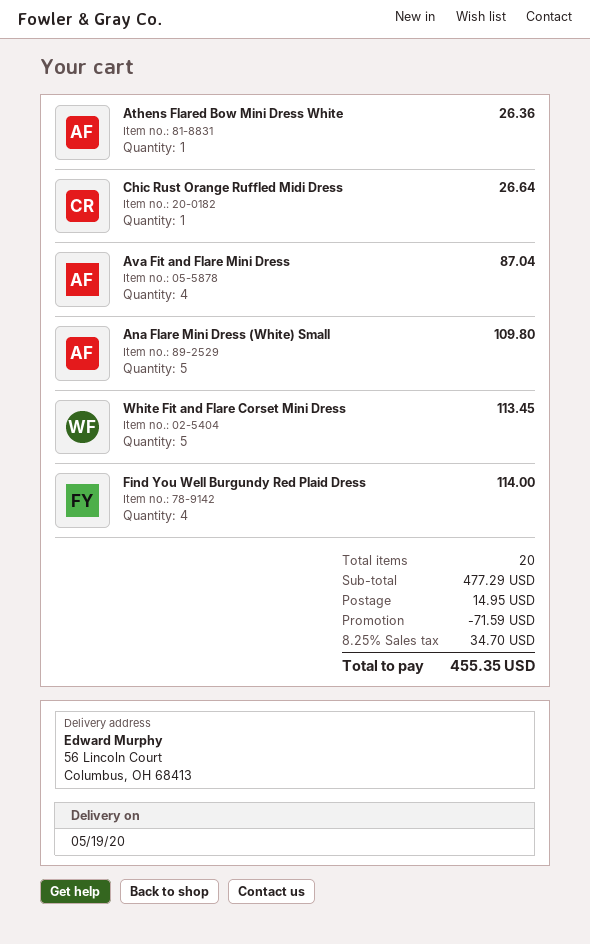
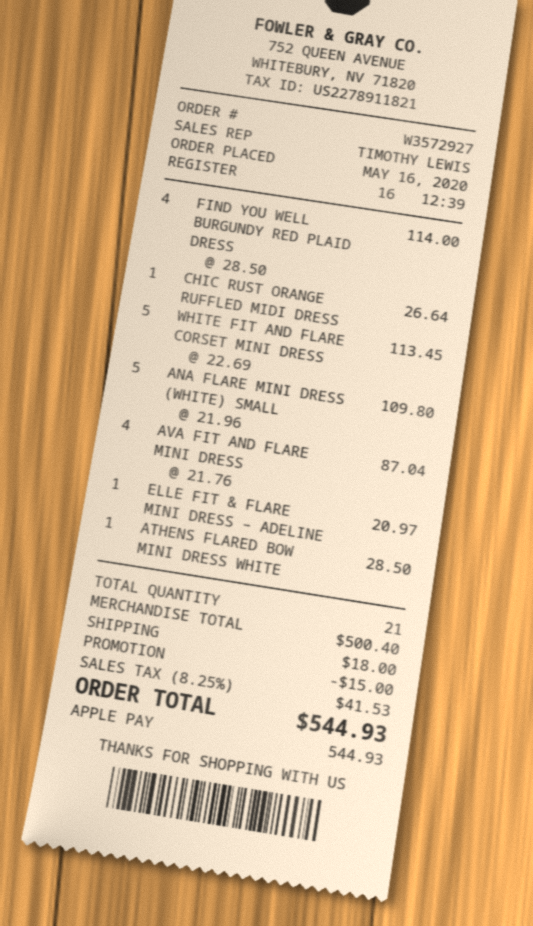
Athens Flared Bow Mini Dress White: 1 for 26.36 -> 1 for 28.50
ELLE FIT & FLARE MINI DRESS – ADELINE: none -> 1 for 20.97
total quantity: 20 -> 21
subtotal: 477.29 -> 500.40
discount: 71.59 -> 15.00
shipping: 14.95 -> 18.00
tax: 8.25% = 34.70 -> 8.25% = 41.53
total: 455.35 -> 544.93

